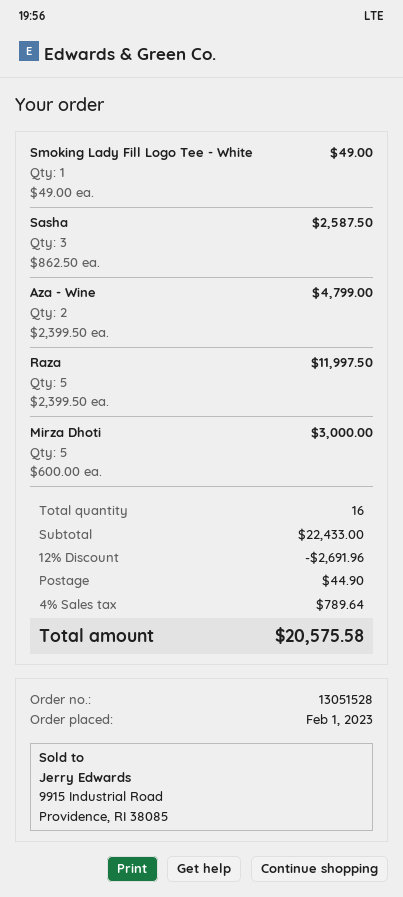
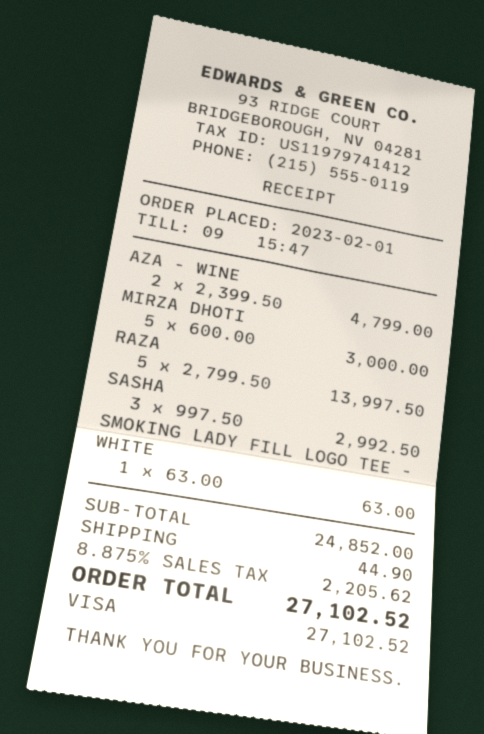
Smoking Lady Fill Logo Tee - White: 1 x 49.00 = 49.00 -> 1 x 63.00 = 63.00
Sasha: 3 x 862.50 = 2587.50 -> 3 x 997.50 = 2992.50
Raza: 5 x 2399.50 = 11997.50 -> 5 x 2799.50 = 13997.50
subtotal: 22433.00 -> 24852.00
discount: 12% = 2691.96 -> none
tax: 4% = 789.64 -> 8.875% = 2205.62
total: 20575.58 -> 27102.52

